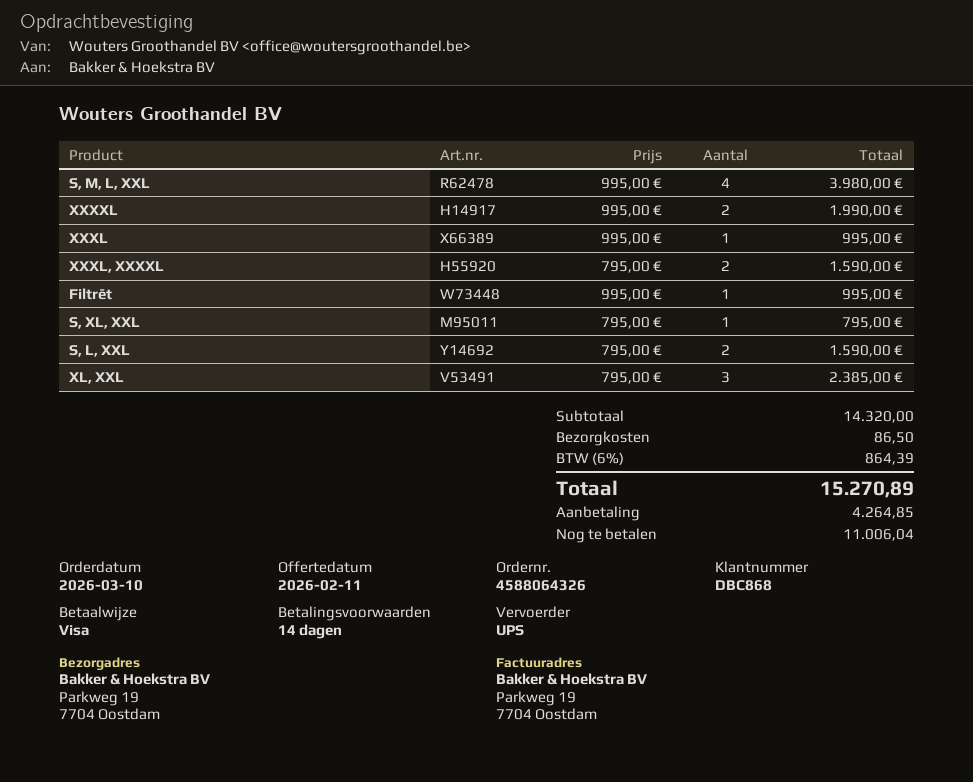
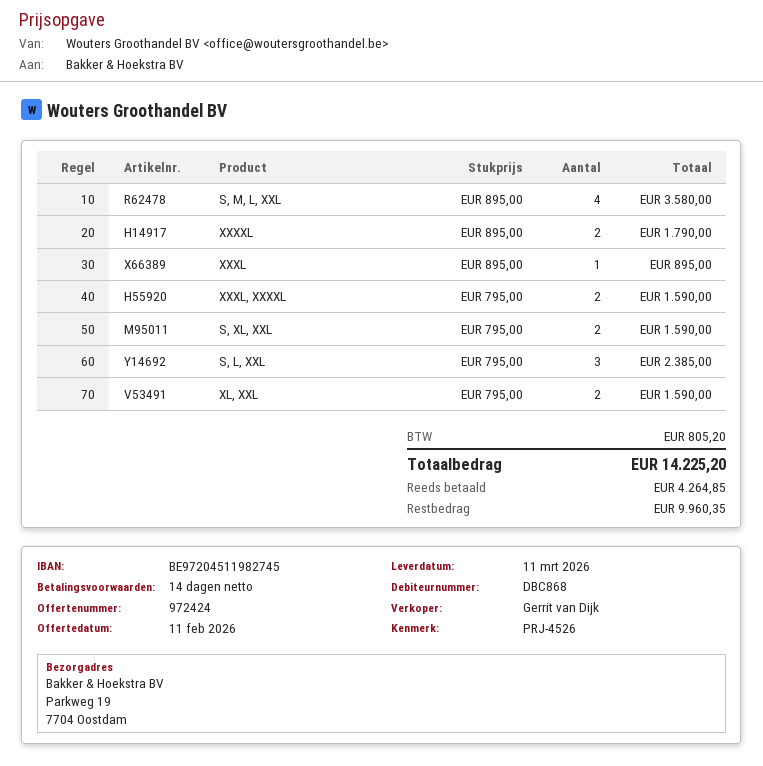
S, M, L, XXL: 4 x 995.00 = 3980.00 -> 4 x 895.00 = 3580.00
XXXXL: 2 x 995.00 = 1990.00 -> 2 x 895.00 = 1790.00
XXXL: 1 x 995.00 = 995.00 -> 1 x 895.00 = 895.00
Filtrēt: 1 x 995.00 = 995.00 -> none
S, XL, XXL: 1 x 795.00 = 795.00 -> 2 x 795.00 = 1590.00
S, L, XXL: 2 x 795.00 = 1590.00 -> 3 x 795.00 = 2385.00
XL, XXL: 3 x 795.00 = 2385.00 -> 2 x 795.00 = 1590.00
shipping: 86.50 -> none
tax: 864.39 -> 805.20
total: 15270.89 -> 14225.20
balance: 11006.04 -> 9960.35

